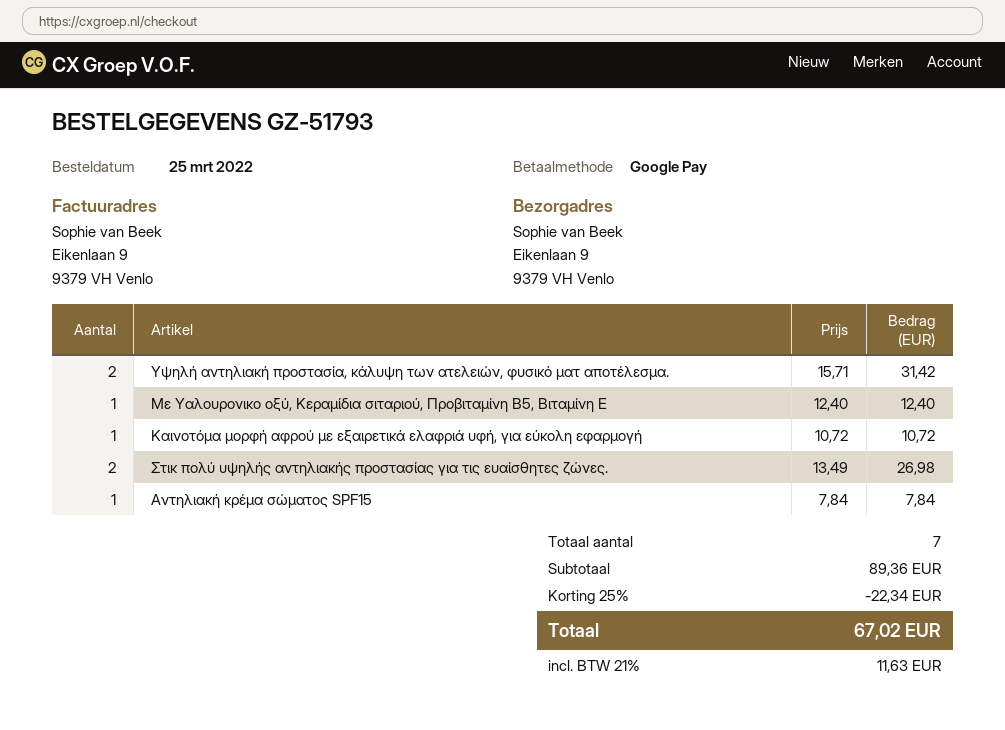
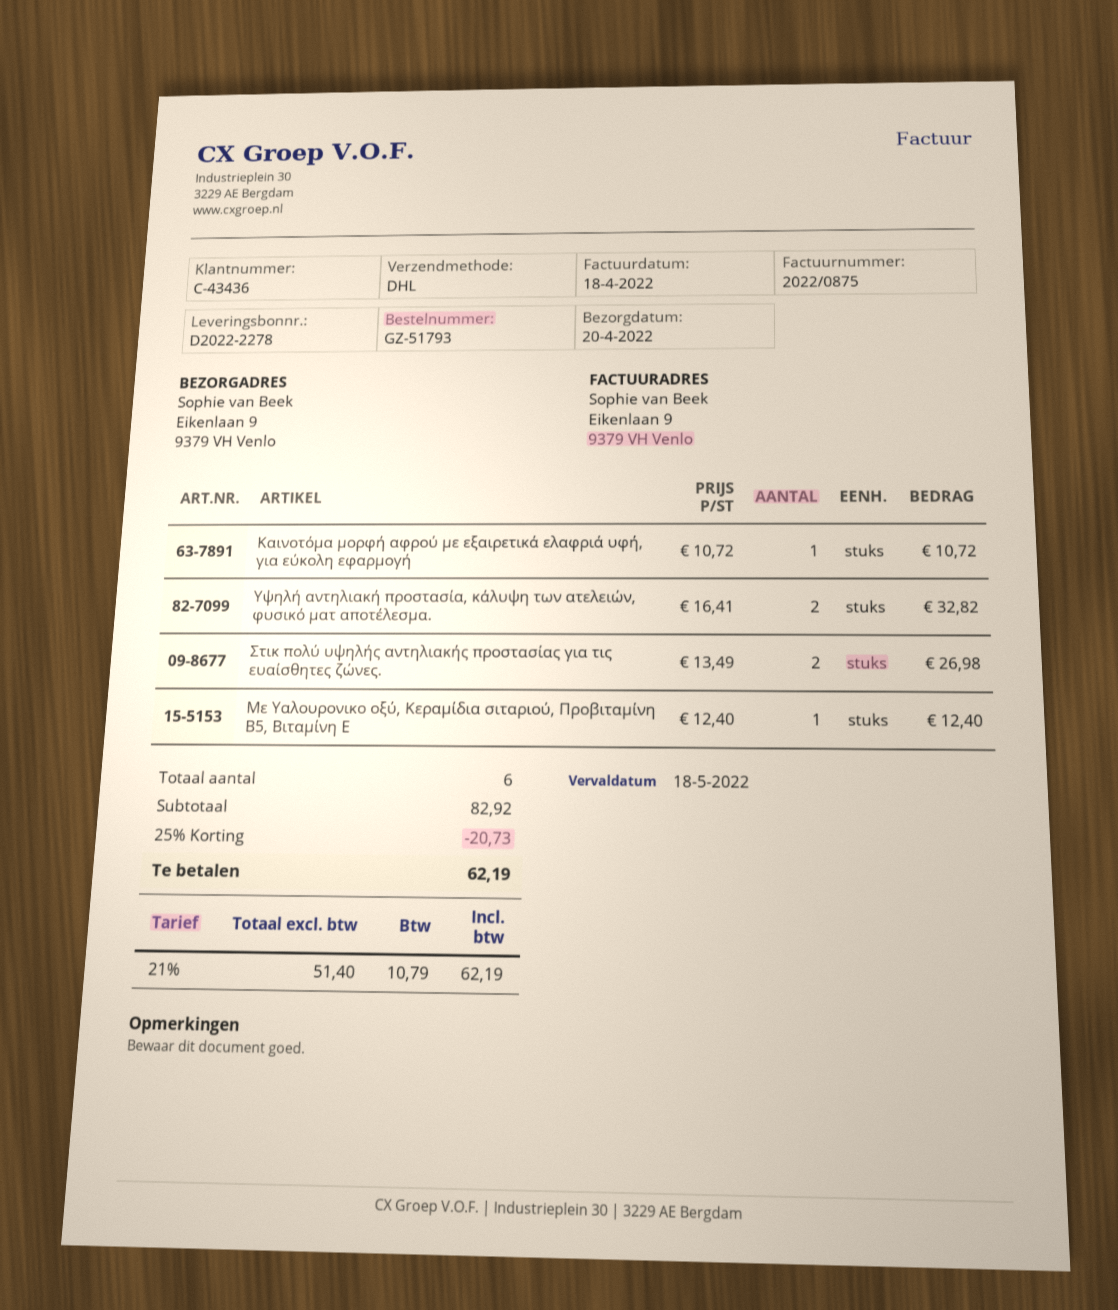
Υψηλή αντηλιακή προστασία, κάλυψη των ατελειών, φυσικό ματ αποτέλεσμα.: 2 x 15.71 = 31.42 -> 2 x 16.41 = 32.82
Αντηλιακή κρέμα σώματος SPF15: 1 x 7.84 = 7.84 -> none
total quantity: 7 -> 6
subtotal: 89.36 -> 82.92
discount: 25% = 22.34 -> 25% = 20.73
tax: 21% = 11.63 -> 21% = 10.79
total: 67.02 -> 62.19

